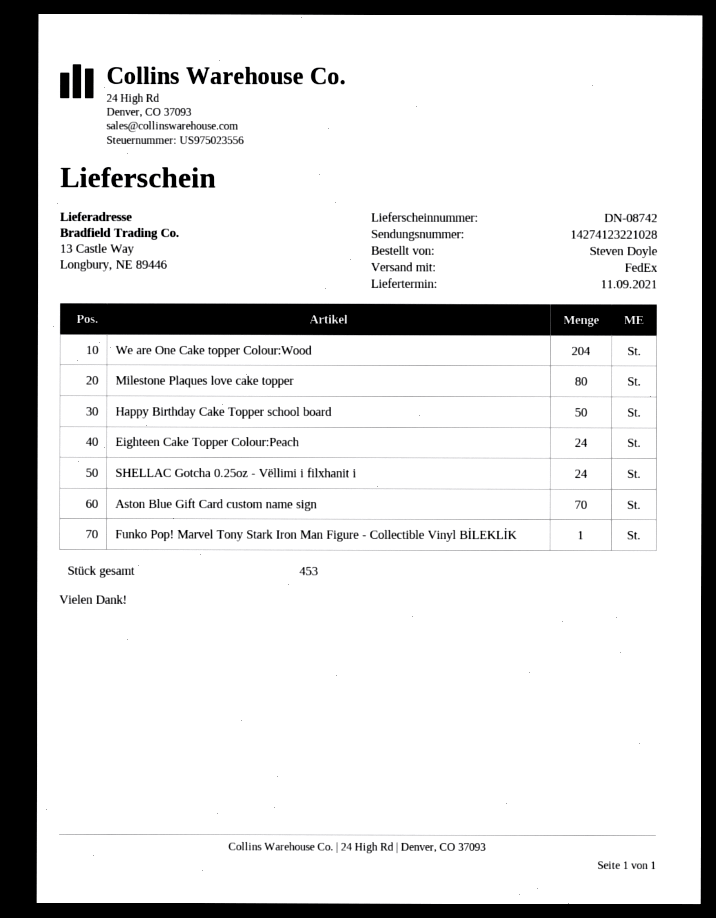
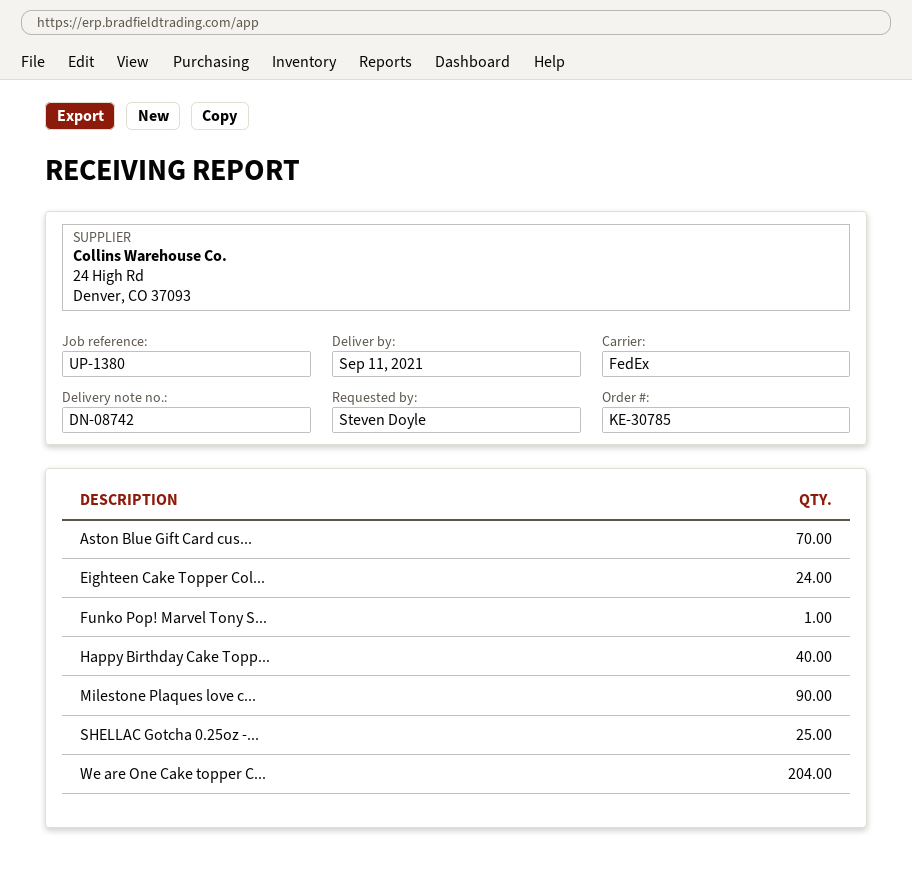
Milestone Plaques love cake topper: 80 -> 90
Happy Birthday Cake Topper school board: 50 -> 40
SHELLAC Gotcha 0.25oz - Vëllimi i filxhanit i: 24 -> 25

